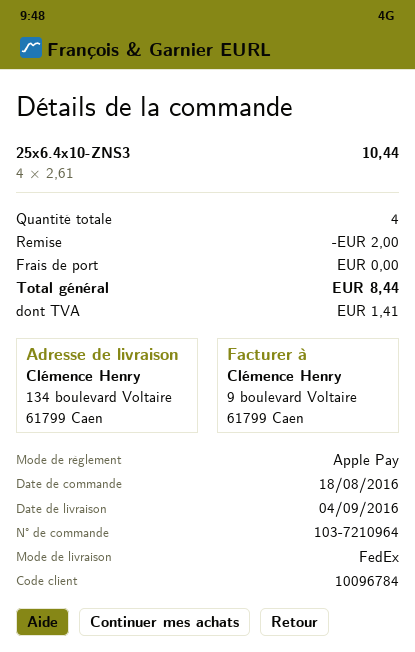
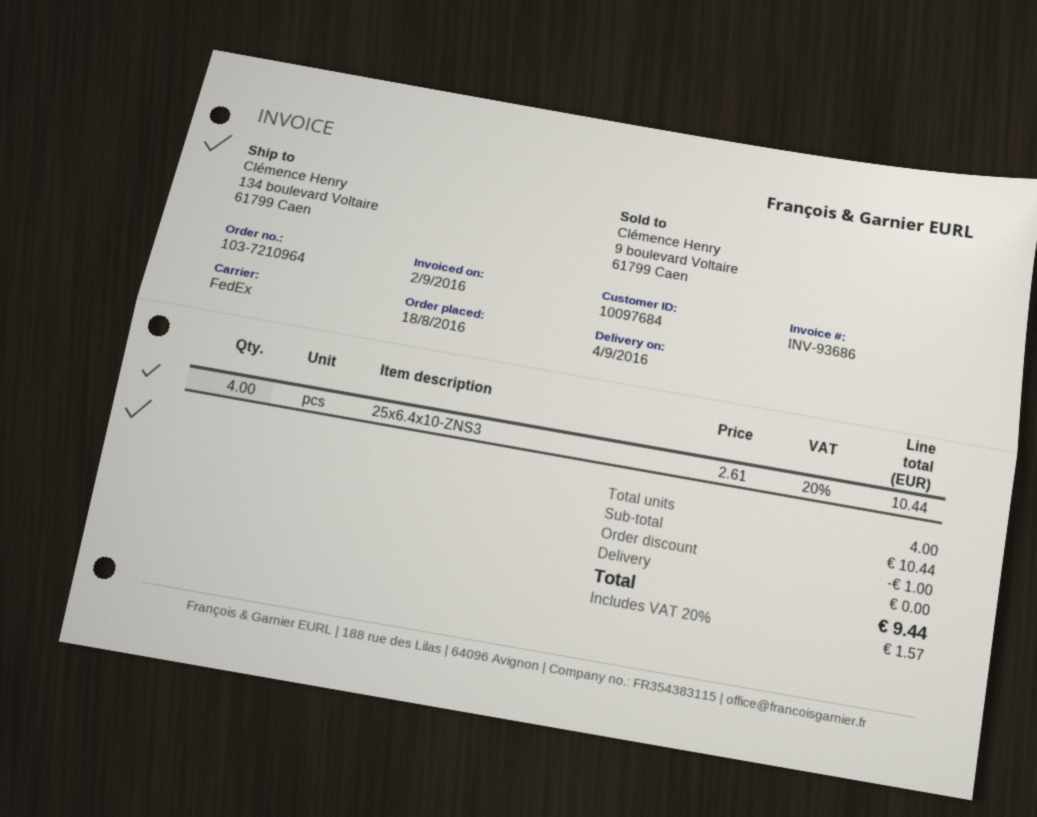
customer number: 10096784 -> 10097684
discount: 2.00 -> 1.00
tax: 1.41 -> 1.57
total: 8.44 -> 9.44

